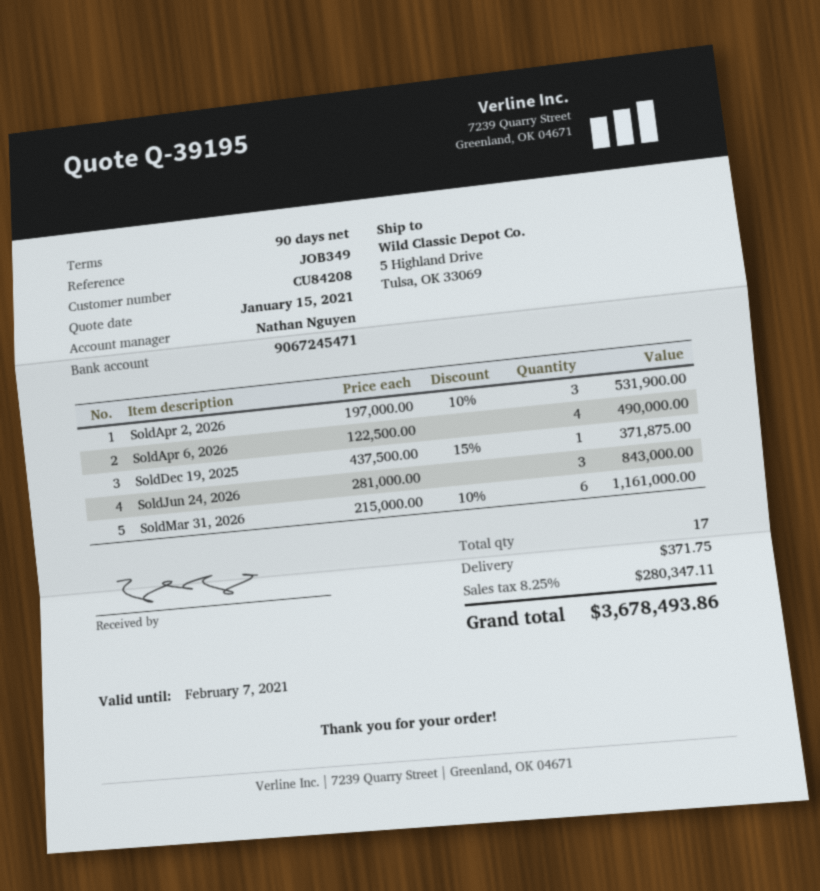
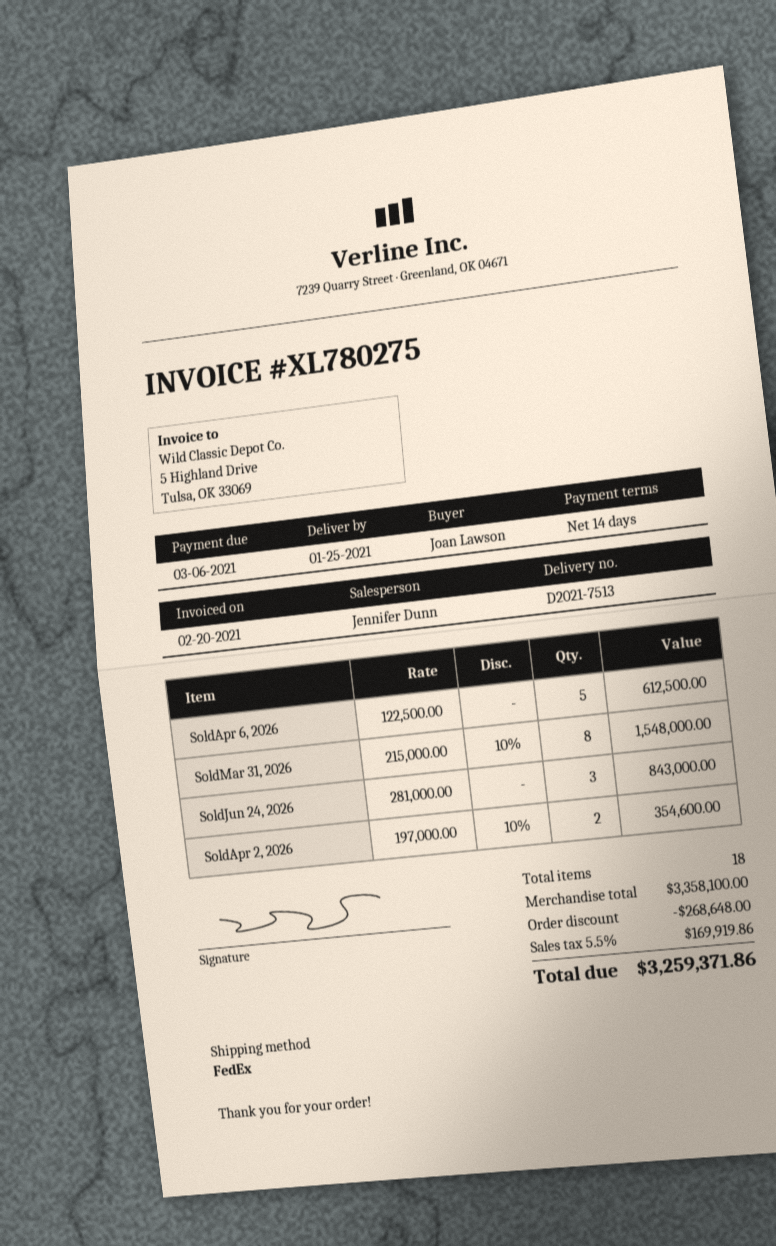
payment terms: 90 days -> 14 days
sales rep: Nathan Nguyen -> Jennifer Dunn
SoldApr 2, 2026: 3 x 197000.00 - 10% = 531900.00 -> 2 x 197000.00 - 10% = 354600.00
SoldApr 6, 2026: 4 x 122500.00 = 490000.00 -> 5 x 122500.00 = 612500.00
SoldDec 19, 2025: 1 x 437500.00 - 15% = 371875.00 -> none
SoldMar 31, 2026: 6 x 215000.00 - 10% = 1161000.00 -> 8 x 215000.00 - 10% = 1548000.00
total quantity: 17 -> 18
discount: none -> 268648.00
shipping: 371.75 -> none
tax: 8.25% = 280347.11 -> 5.5% = 169919.86
total: 3678493.86 -> 3259371.86

